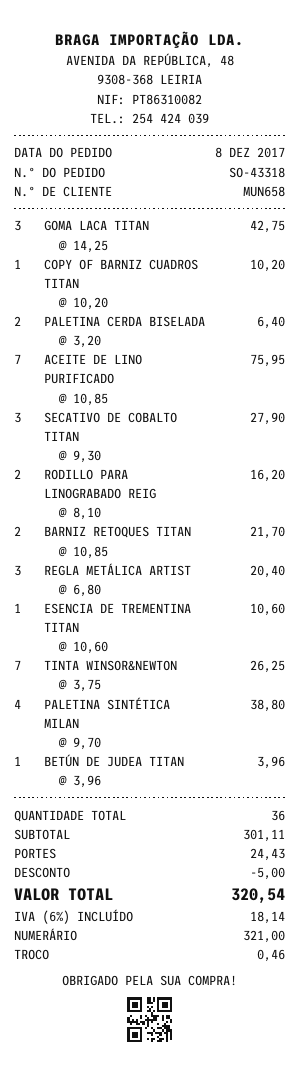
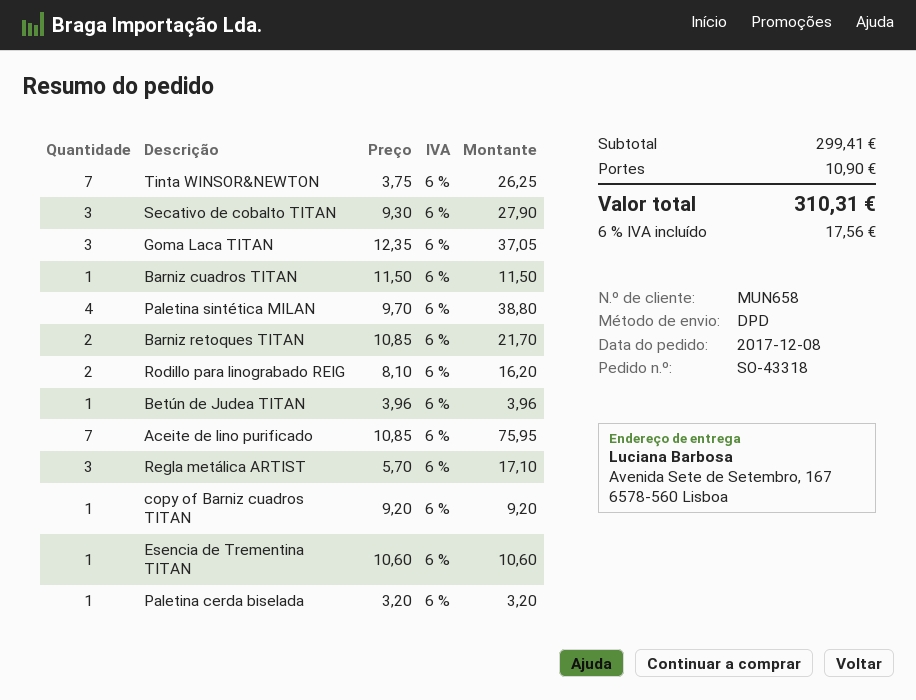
GOMA LACA TITAN: 3 x 14.25 = 42.75 -> 3 x 12.35 = 37.05
COPY OF BARNIZ CUADROS TITAN: 1 x 10.20 = 10.20 -> 1 x 9.20 = 9.20
PALETINA CERDA BISELADA: 2 x 3.20 = 6.40 -> 1 x 3.20 = 3.20
REGLA METÁLICA ARTIST: 3 x 6.80 = 20.40 -> 3 x 5.70 = 17.10
Barniz cuadros TITAN: none -> 1 x 11.50 = 11.50
subtotal: 301.11 -> 299.41
discount: 5.00 -> none
shipping: 24.43 -> 10.90
tax: 6% = 18.14 -> 6% = 17.56
total: 320.54 -> 310.31

